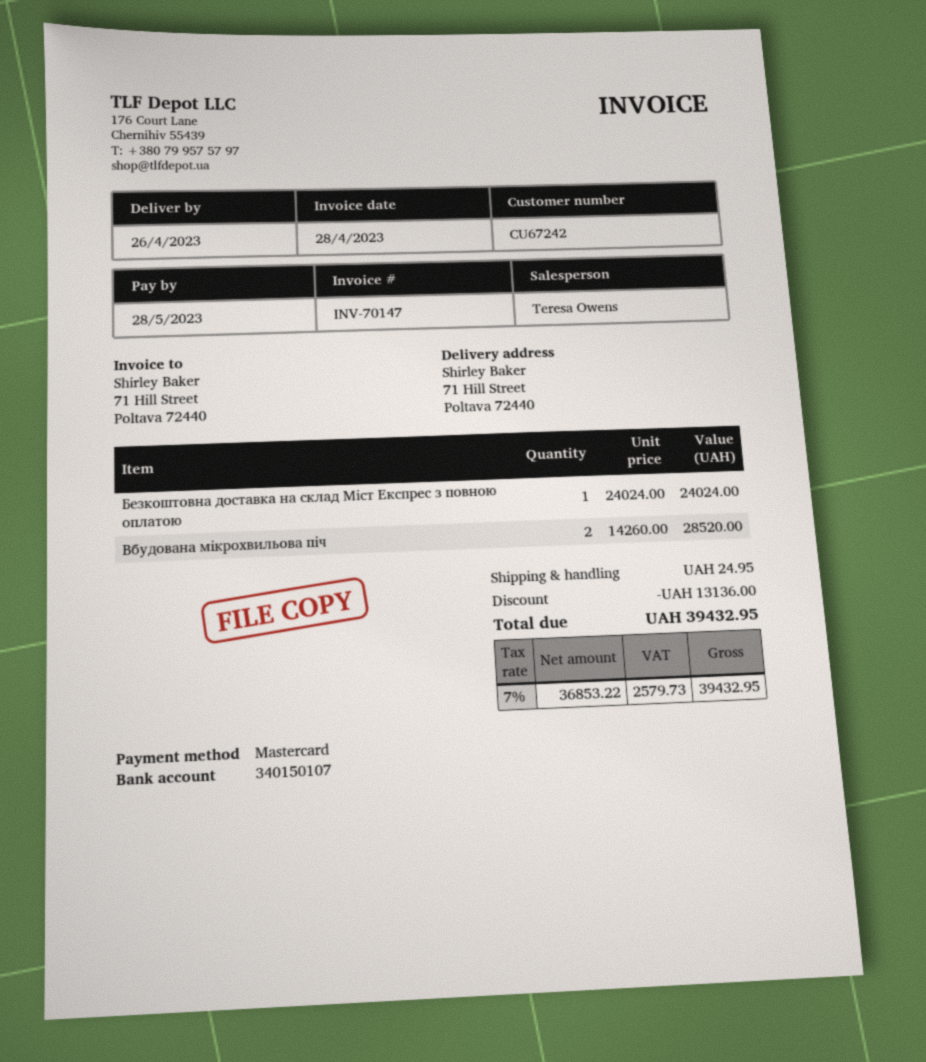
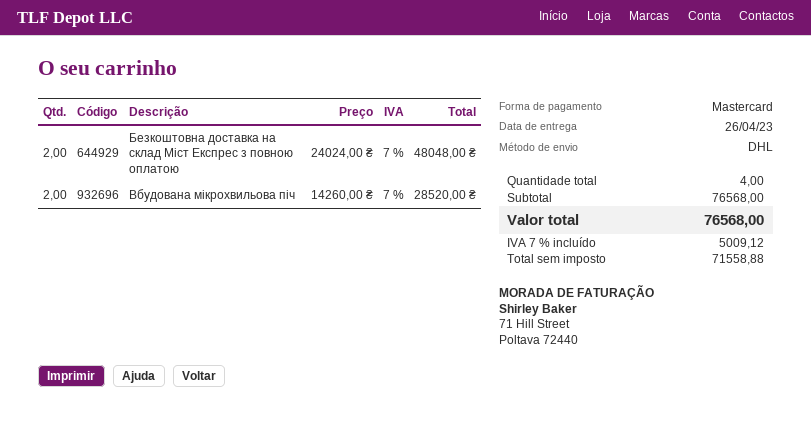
Безкоштовна доставка на склад Міст Експрес з повною оплатою: 1 x 24024.00 = 24024.00 -> 2 x 24024.00 = 48048.00
discount: 13136.00 -> none
shipping: 24.95 -> none
net: 36853.22 -> 71558.88
tax: 7% = 2579.73 -> 7% = 5009.12
total: 39432.95 -> 76568.00

